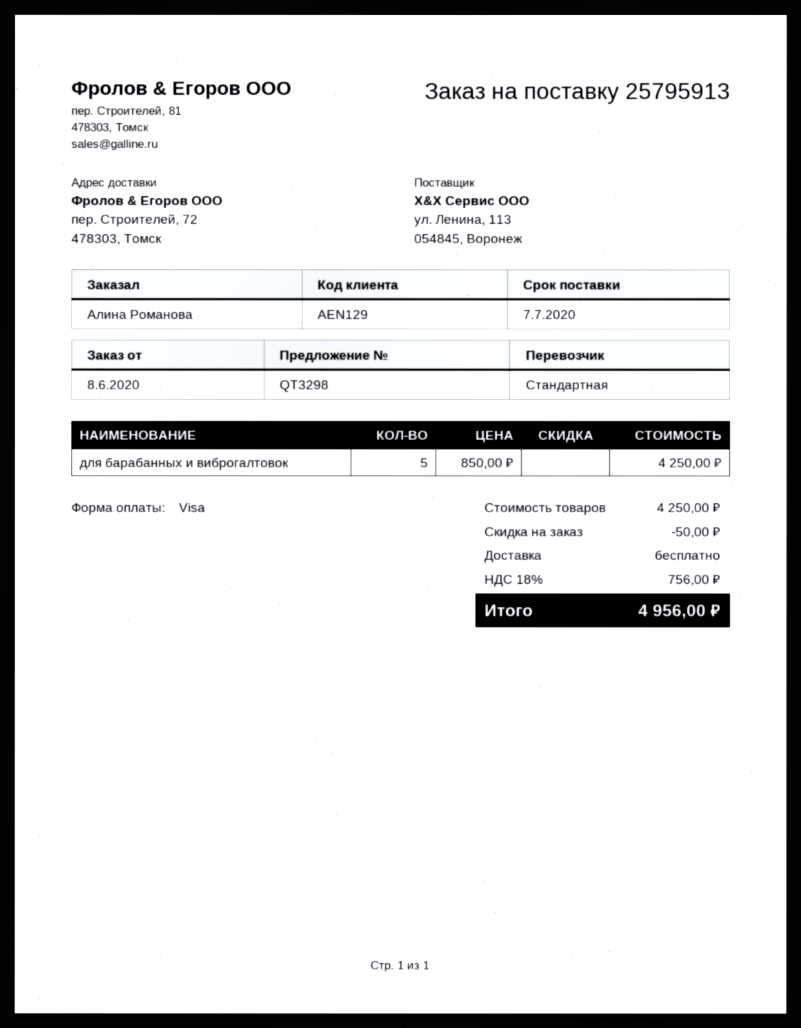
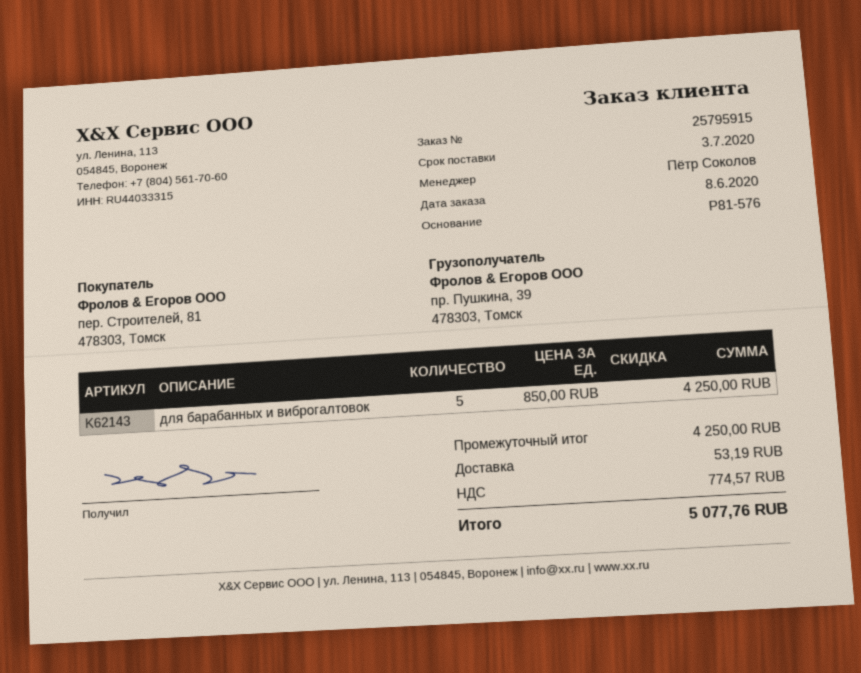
order number: 25795913 -> 25795915
delivery date: 2020-07-07 -> 2020-07-03
ship to: пер. Строителей, 72, 478303, Томск -> пр. Пушкина, 39, 478303, Томск
discount: 50.00 -> none
shipping: 0.00 -> 53.19
tax: 756.00 -> 774.57
total: 4956.00 -> 5077.76

